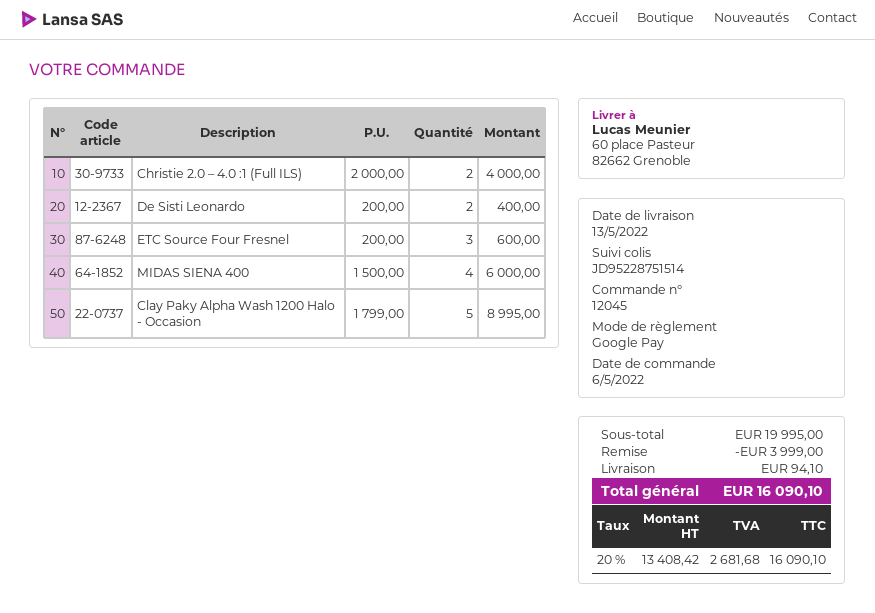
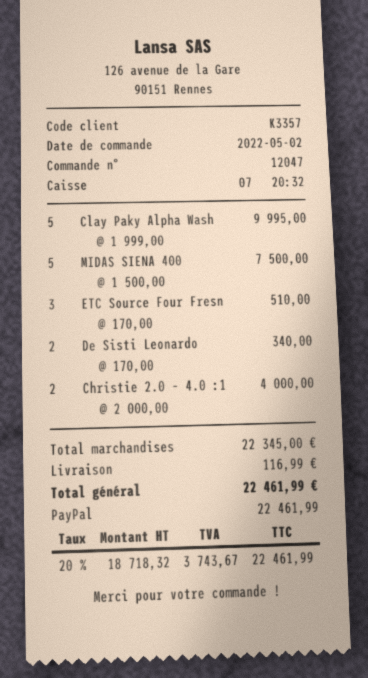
order number: 12045 -> 12047
order date: 2022-05-06 -> 2022-05-02
payment method: Google Pay -> PayPal
De Sisti Leonardo: 2 x 200.00 = 400.00 -> 2 x 170.00 = 340.00
ETC Source Four Fresnel: 3 x 200.00 = 600.00 -> 3 x 170.00 = 510.00
MIDAS SIENA 400: 4 x 1500.00 = 6000.00 -> 5 x 1500.00 = 7500.00
Clay Paky Alpha Wash 1200 Halo - Occasion: 5 x 1799.00 = 8995.00 -> 5 x 1999.00 = 9995.00
subtotal: 19995.00 -> 22345.00
discount: 3999.00 -> none
shipping: 94.10 -> 116.99
net: 13408.42 -> 18718.32
tax: 20% = 2681.68 -> 20% = 3743.67
total: 16090.10 -> 22461.99

